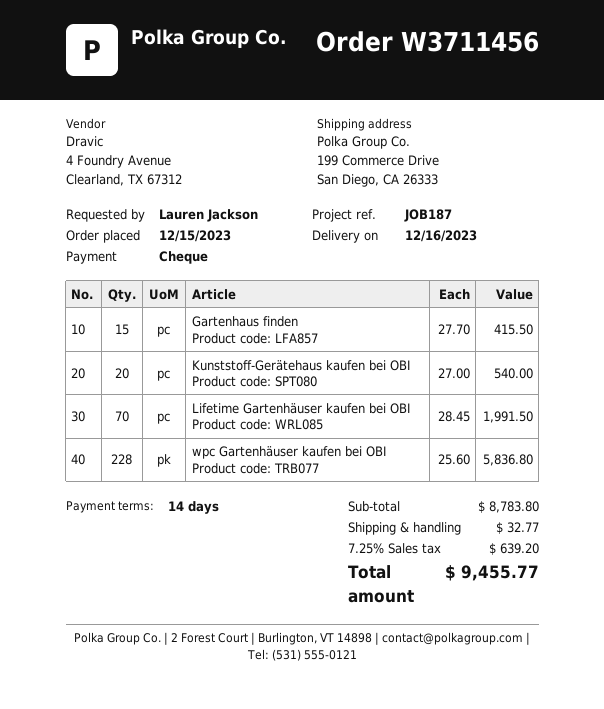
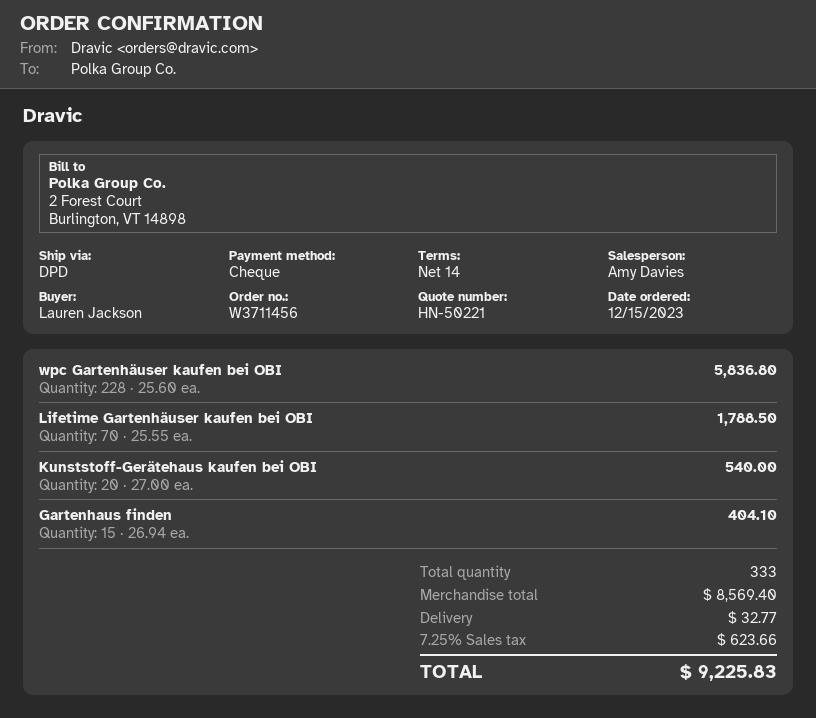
Gartenhaus finden: 15 x 27.70 = 415.50 -> 15 x 26.94 = 404.10
Lifetime Gartenhäuser kaufen bei OBI: 70 x 28.45 = 1991.50 -> 70 x 25.55 = 1788.50
subtotal: 8783.80 -> 8569.40
tax: 7.25% = 639.20 -> 7.25% = 623.66
total: 9455.77 -> 9225.83

